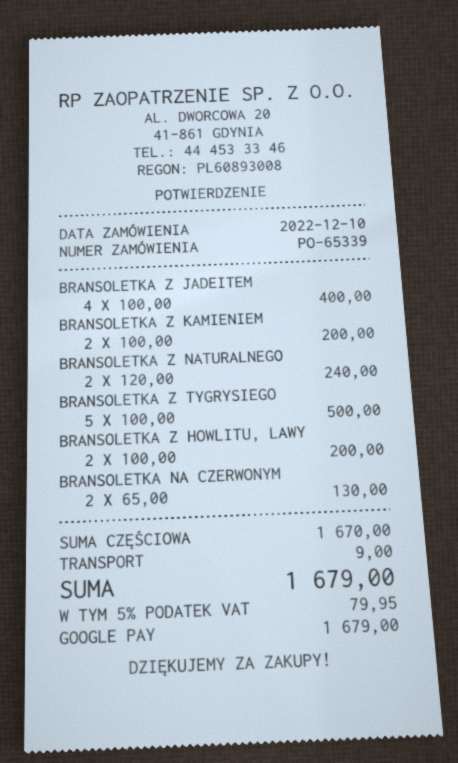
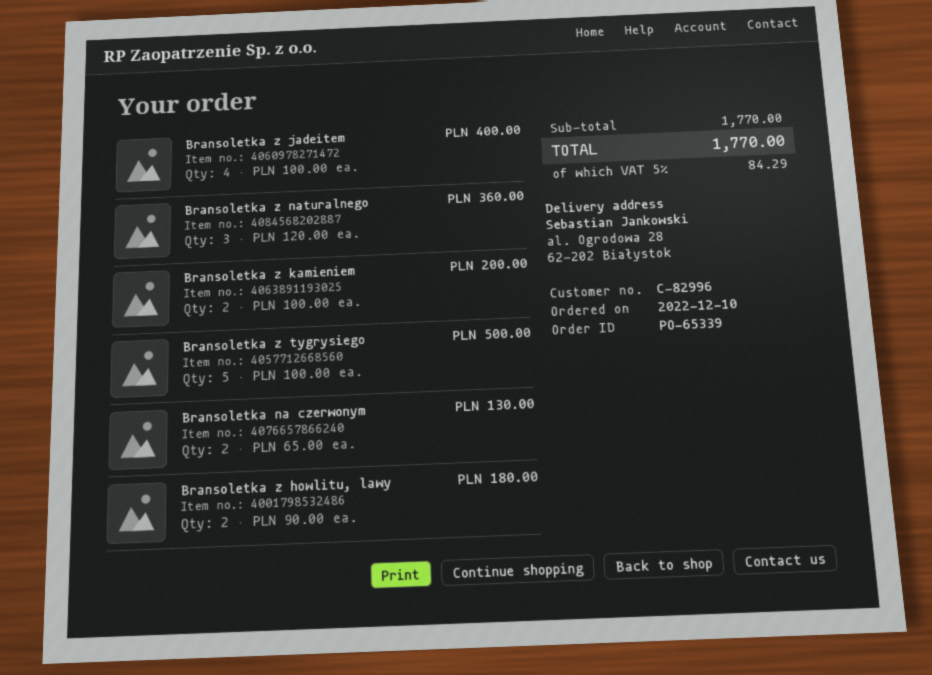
BRANSOLETKA Z NATURALNEGO: 2 x 120.00 = 240.00 -> 3 x 120.00 = 360.00
BRANSOLETKA Z HOWLITU, LAWY: 2 x 100.00 = 200.00 -> 2 x 90.00 = 180.00
subtotal: 1670.00 -> 1770.00
shipping: 9.00 -> none
tax: 5% = 79.95 -> 5% = 84.29
total: 1679.00 -> 1770.00

